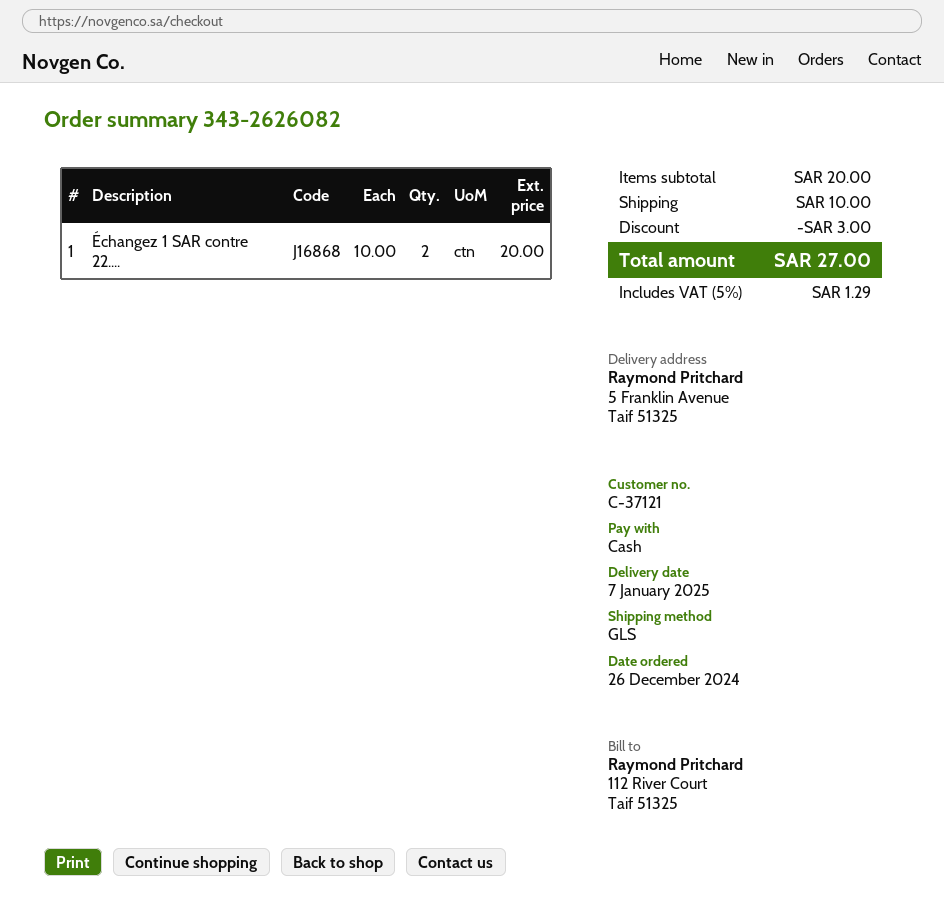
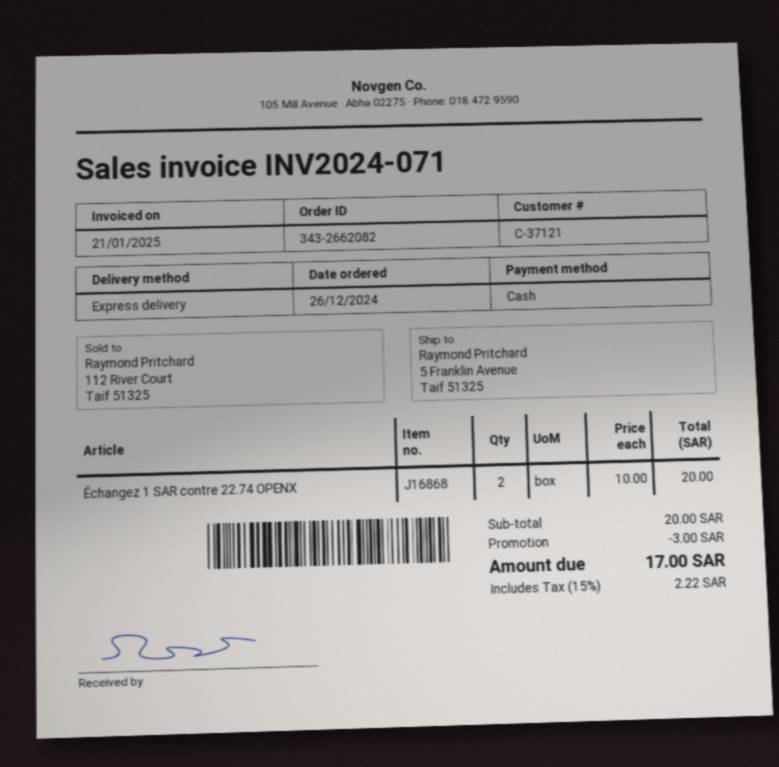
order number: 343-2626082 -> 343-2662082
shipping method: GLS -> express
shipping: 10.00 -> none
tax: 5% = 1.29 -> 15% = 2.22
total: 27.00 -> 17.00

